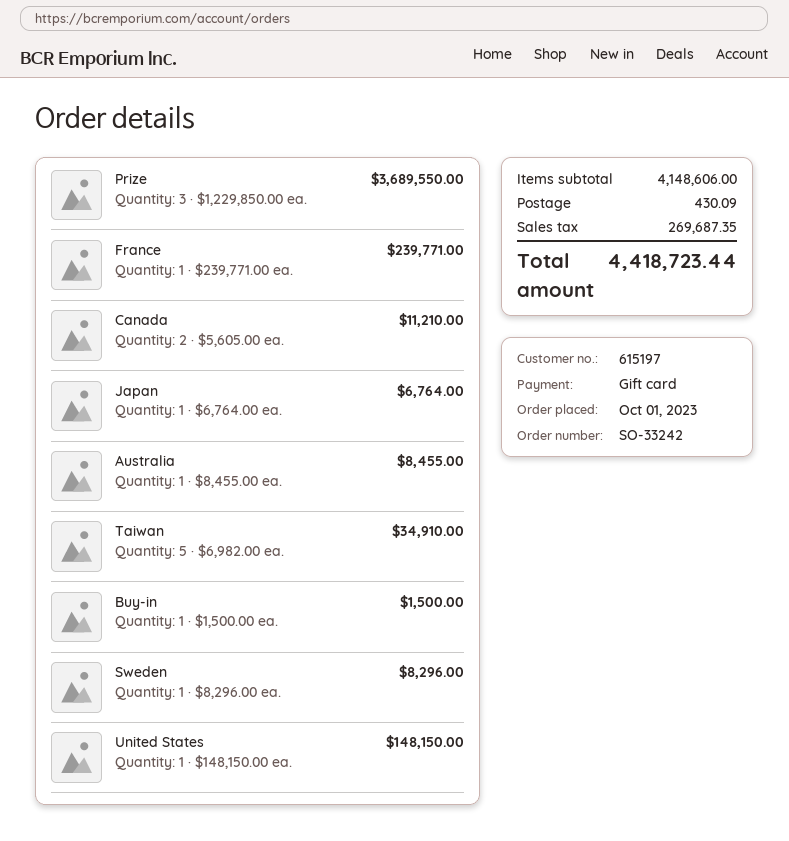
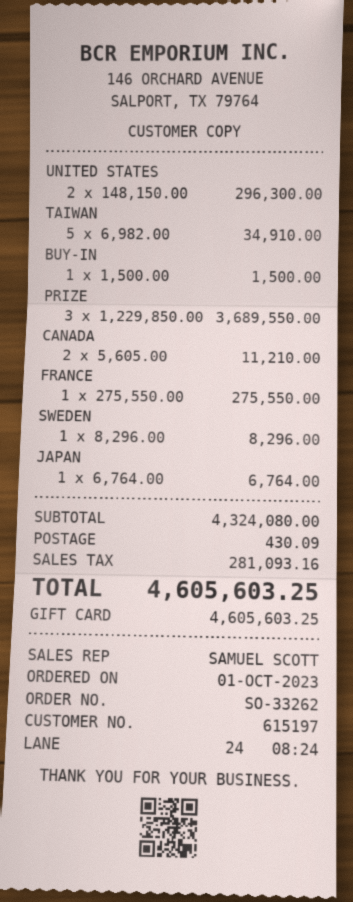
order number: SO-33242 -> SO-33262
France: 1 x 239771.00 = 239771.00 -> 1 x 275550.00 = 275550.00
Australia: 1 x 8455.00 = 8455.00 -> none
United States: 1 x 148150.00 = 148150.00 -> 2 x 148150.00 = 296300.00
subtotal: 4148606.00 -> 4324080.00
tax: 269687.35 -> 281093.16
total: 4418723.44 -> 4605603.25

